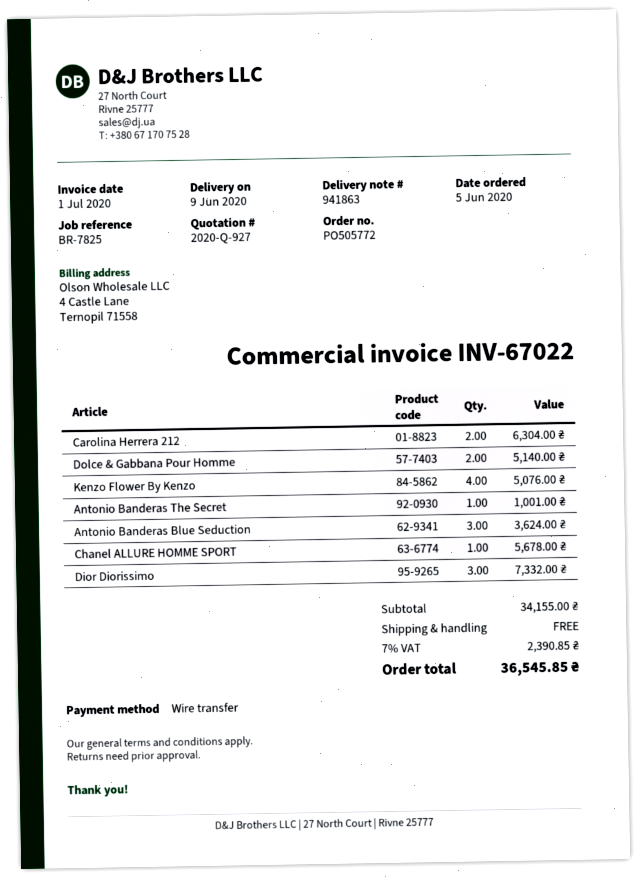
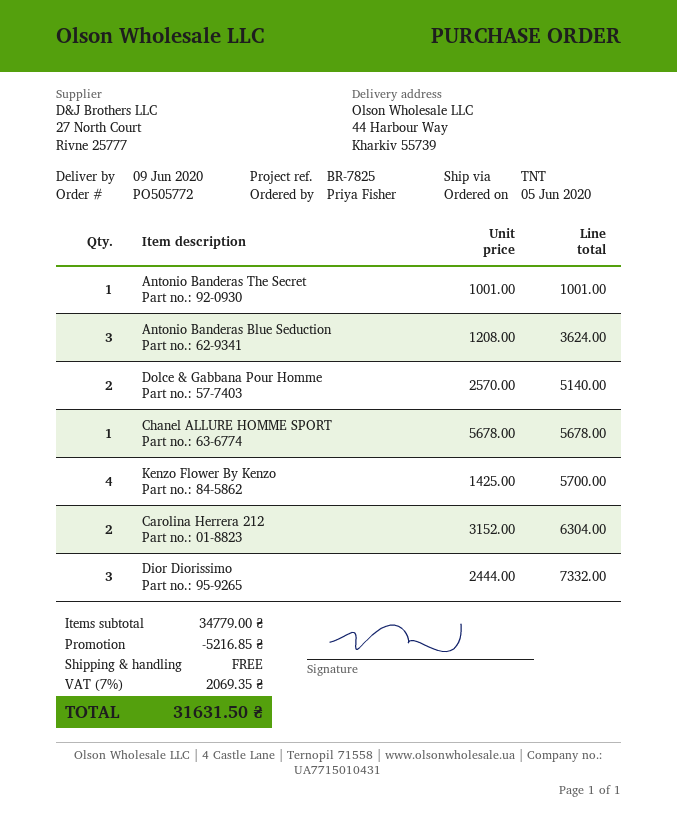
Kenzo Flower By Kenzo: 4 for 5076.00 -> 4 for 5700.00
subtotal: 34155.00 -> 34779.00
discount: none -> 5216.85
tax: 7% = 2390.85 -> 7% = 2069.35
total: 36545.85 -> 31631.50

